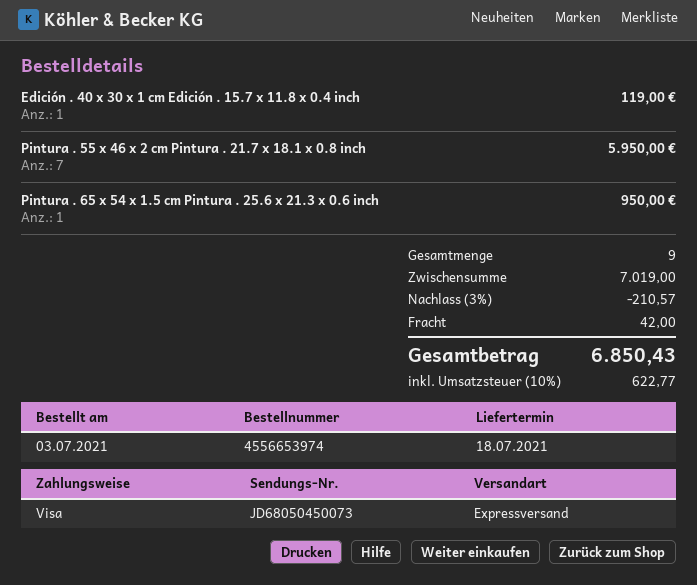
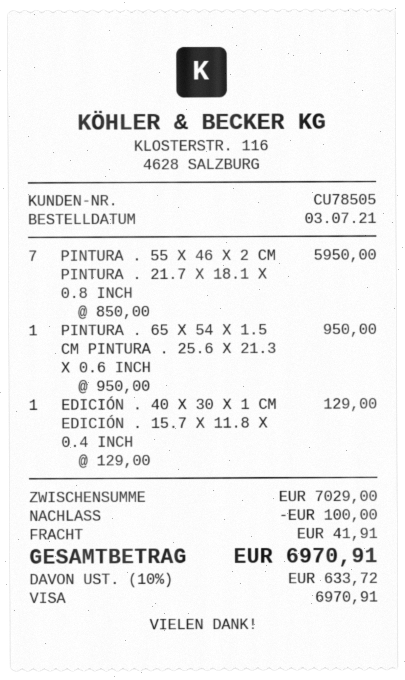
Edición . 40 x 30 x 1 cm Edición . 15.7 x 11.8 x 0.4 inch: 1 for 119.00 -> 1 for 129.00
subtotal: 7019.00 -> 7029.00
discount: 210.57 -> 100.00
shipping: 42.00 -> 41.91
tax: 10% = 622.77 -> 10% = 633.72
total: 6850.43 -> 6970.91

